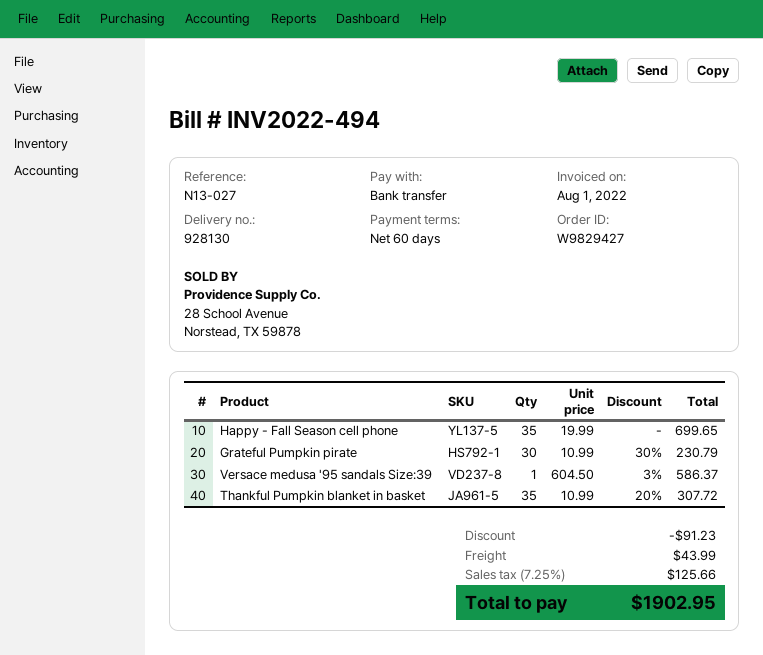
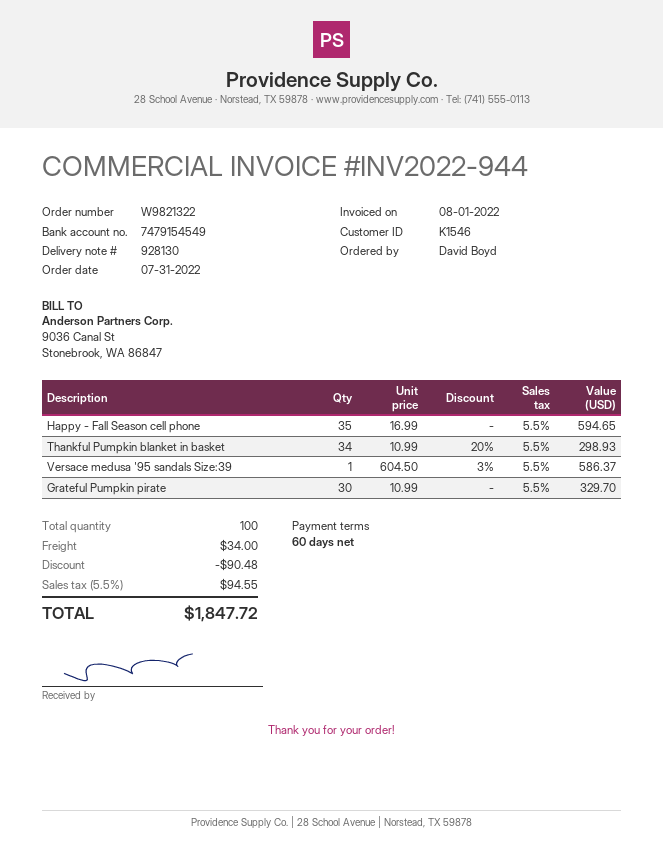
order number: W9829427 -> W9821322
invoice number: INV2022-494 -> INV2022-944
Happy - Fall Season cell phone: 35 x 19.99 = 699.65 -> 35 x 16.99 = 594.65
Grateful Pumpkin pirate: 30 x 10.99 - 30% = 230.79 -> 30 x 10.99 = 329.70
Thankful Pumpkin blanket in basket: 35 x 10.99 - 20% = 307.72 -> 34 x 10.99 - 20% = 298.93
discount: 91.23 -> 90.48
shipping: 43.99 -> 34.00
tax: 7.25% = 125.66 -> 5.5% = 94.55
total: 1902.95 -> 1847.72

